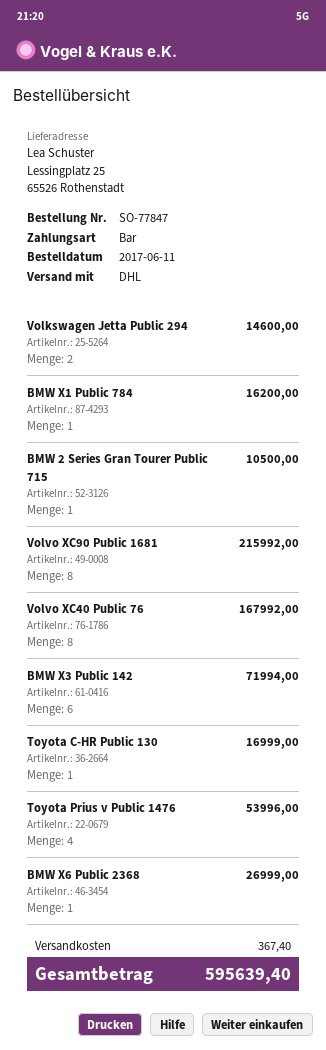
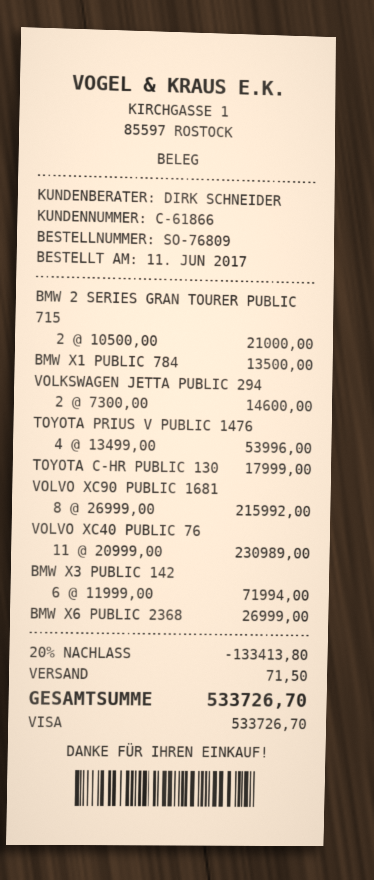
order number: SO-77847 -> SO-76809
payment method: cash -> Visa
BMW X1 Public 784: 1 for 16200.00 -> 1 for 13500.00
BMW 2 Series Gran Tourer Public 715: 1 for 10500.00 -> 2 for 21000.00
Volvo XC40 Public 76: 8 for 167992.00 -> 11 for 230989.00
Toyota C-HR Public 130: 1 for 16999.00 -> 1 for 17999.00
discount: none -> 20% = 133413.80
shipping: 367.40 -> 71.50
total: 595639.40 -> 533726.70

